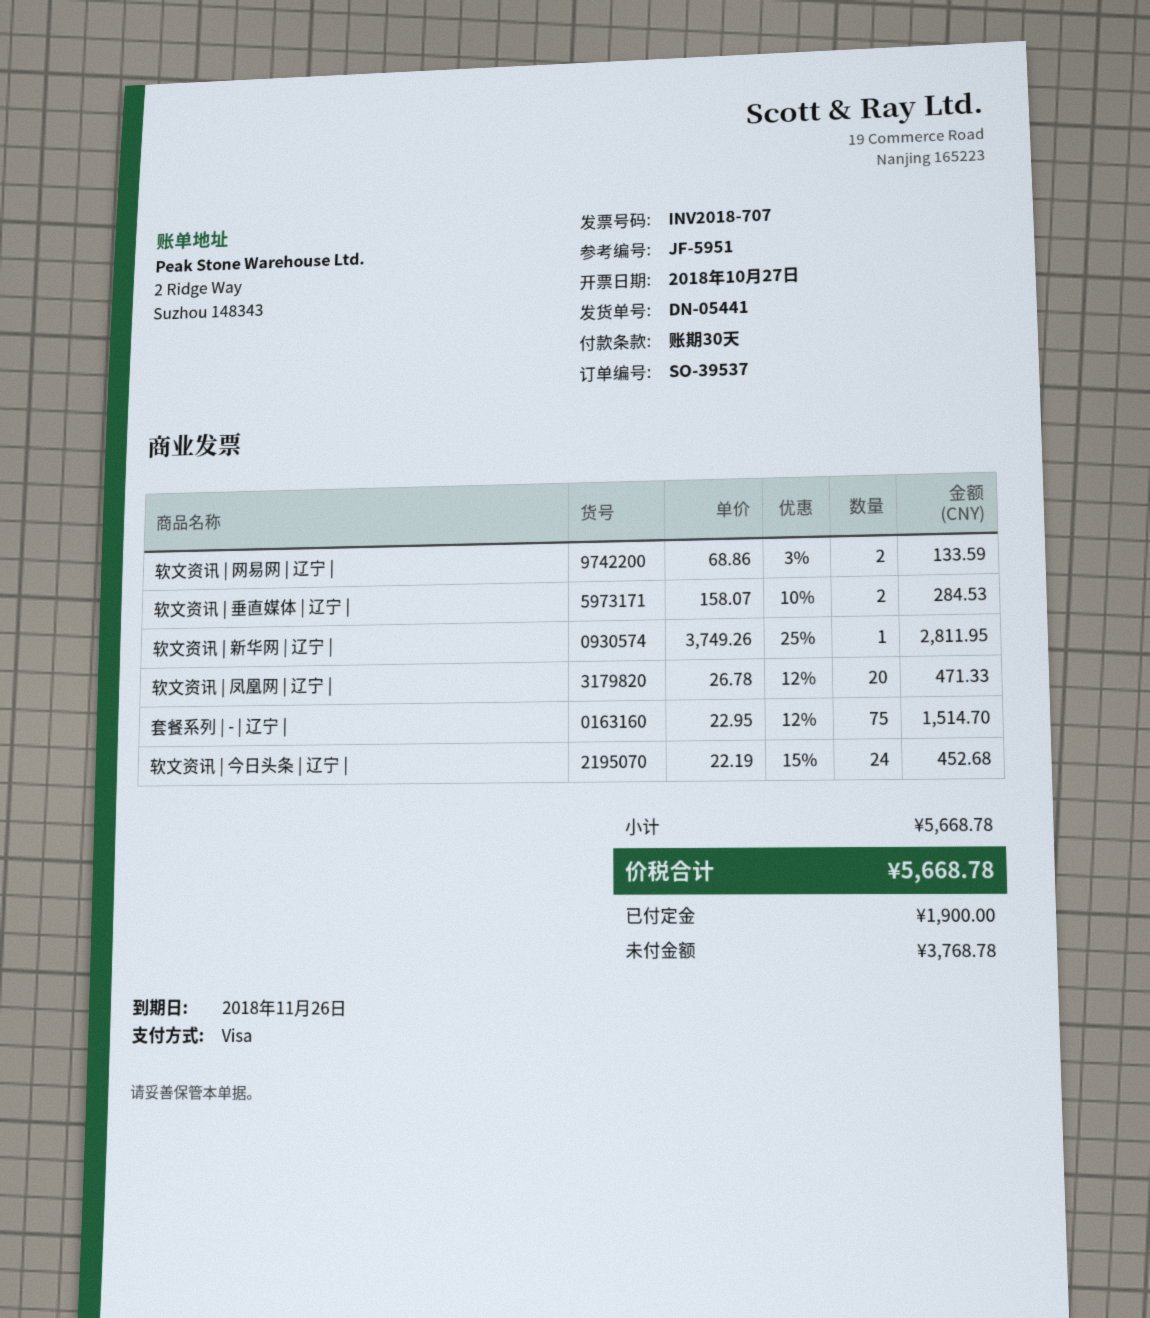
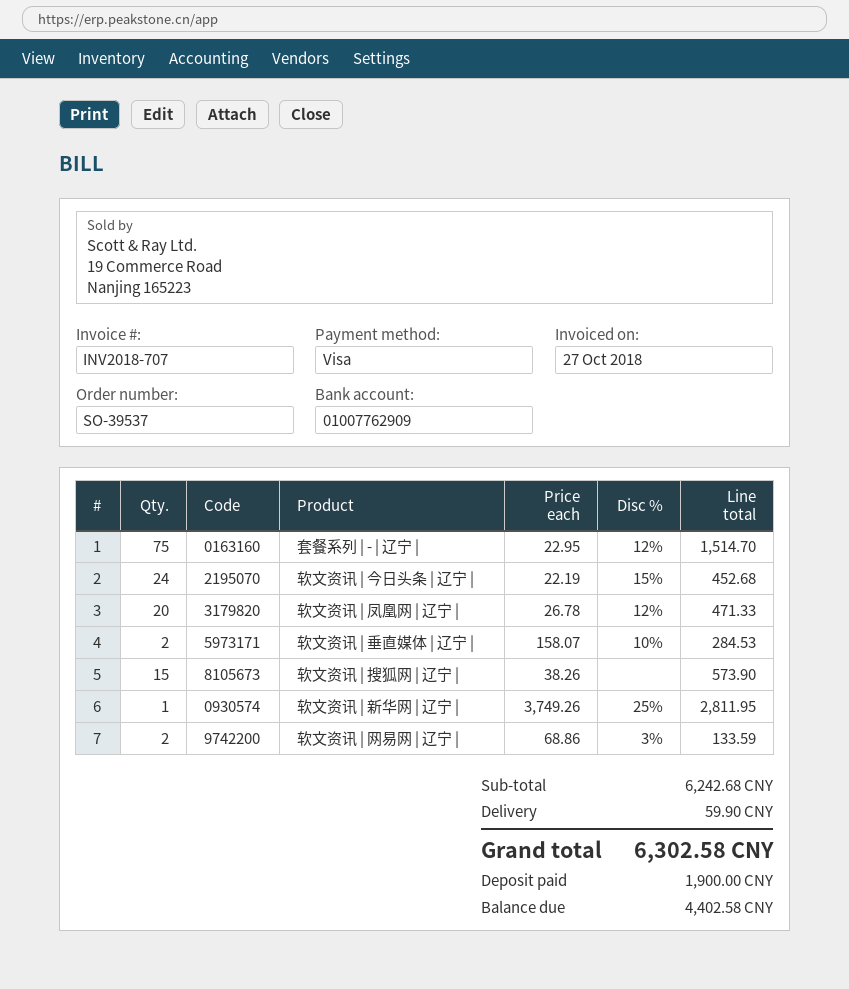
软文资讯 | 搜狐网 | 辽宁 |: none -> 15 x 38.26 = 573.90
subtotal: 5668.78 -> 6242.68
shipping: none -> 59.90
total: 5668.78 -> 6302.58
balance: 3768.78 -> 4402.58

